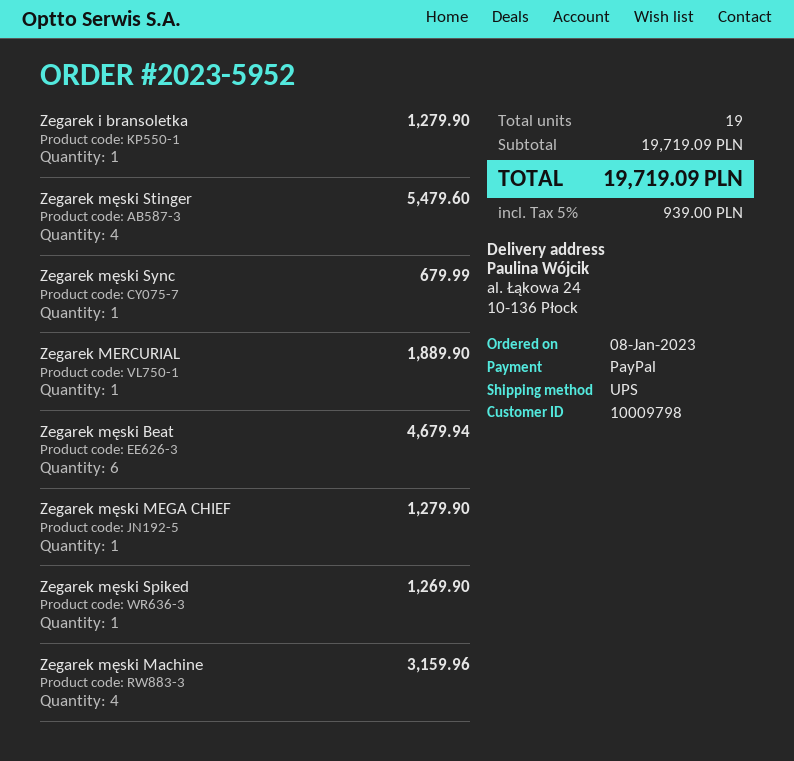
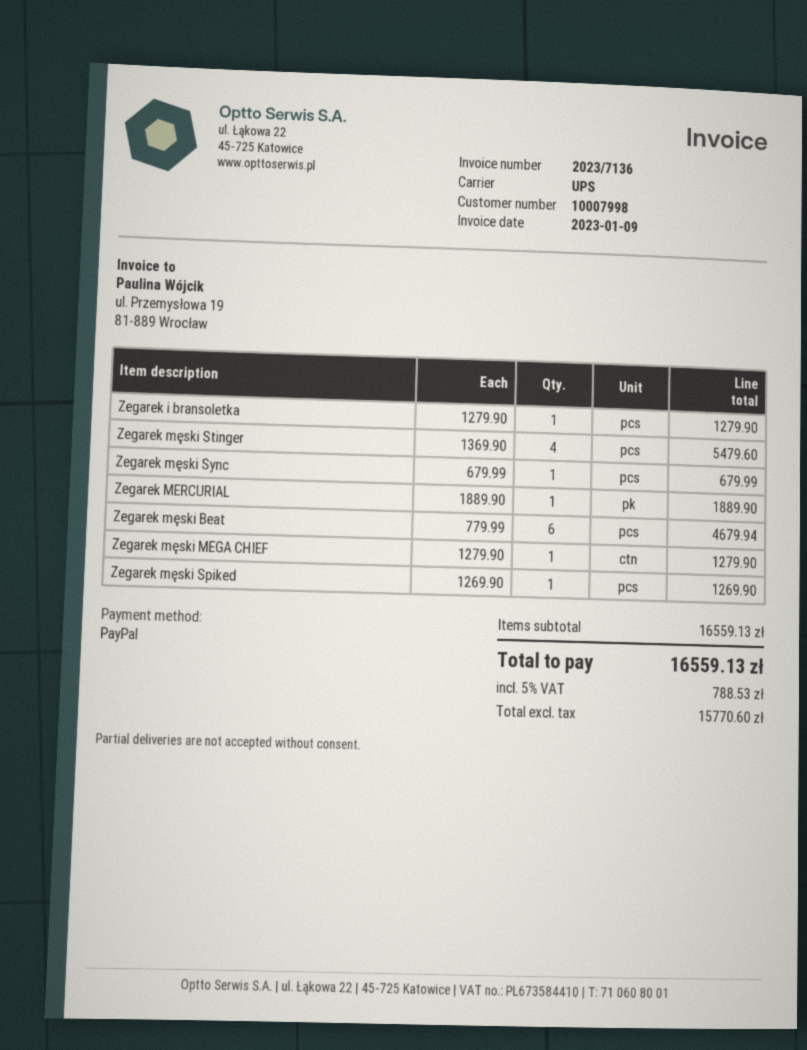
customer number: 10009798 -> 10007998
Zegarek męski Machine: 4 for 3159.96 -> none
subtotal: 19719.09 -> 16559.13
tax: 5% = 939.00 -> 5% = 788.53
total: 19719.09 -> 16559.13

